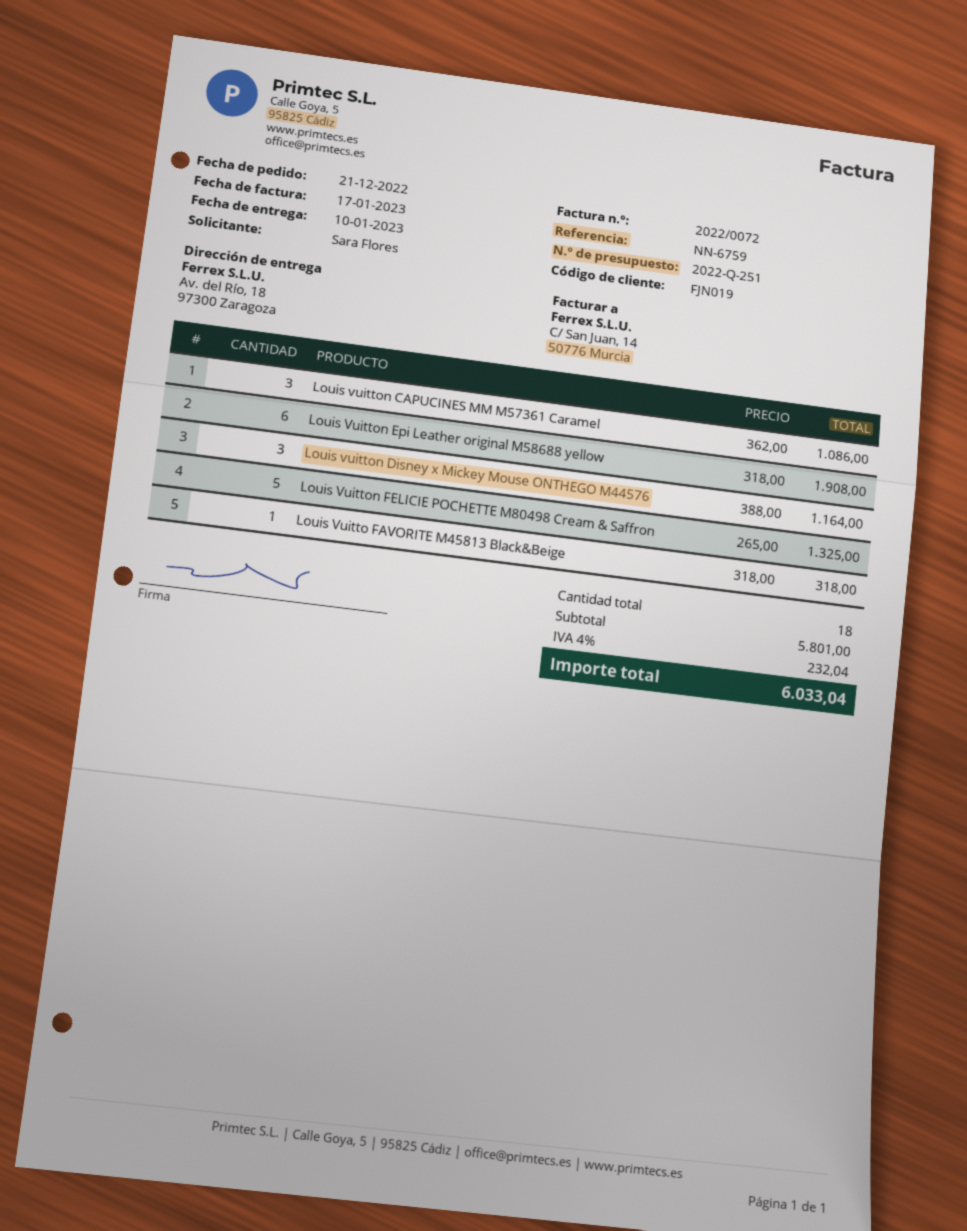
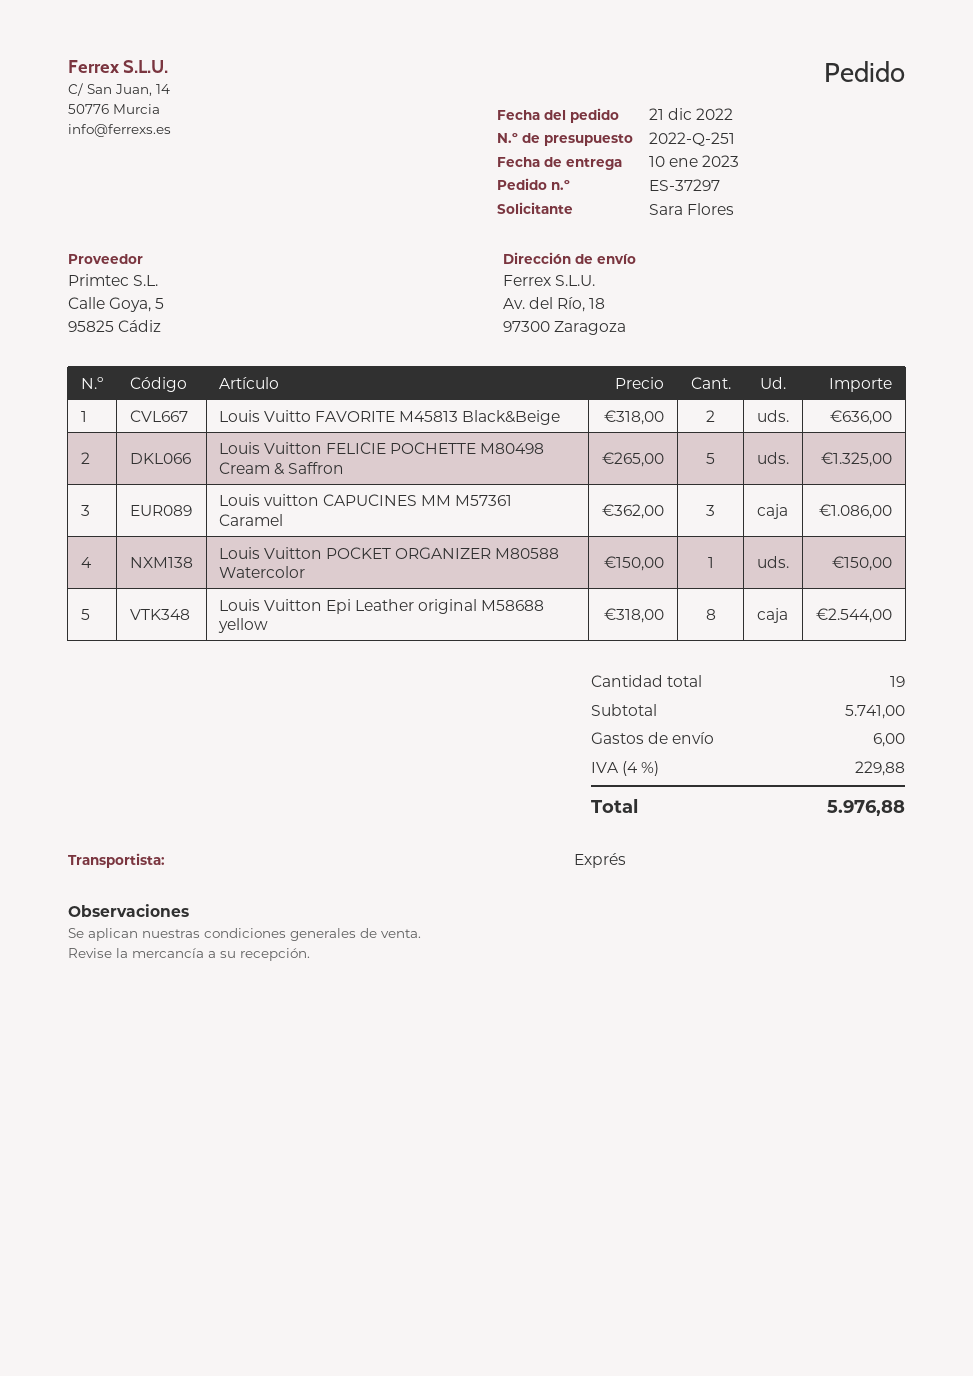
Louis Vuitton Epi Leather original M58688 yellow: 6 x 318.00 = 1908.00 -> 8 x 318.00 = 2544.00
Louis vuitton Disney x Mickey Mouse ONTHEGO M44576: 3 x 388.00 = 1164.00 -> none
Louis Vuitto FAVORITE M45813 Black&Beige: 1 x 318.00 = 318.00 -> 2 x 318.00 = 636.00
Louis Vuitton POCKET ORGANIZER M80588 Watercolor: none -> 1 x 150.00 = 150.00
total quantity: 18 -> 19
subtotal: 5801.00 -> 5741.00
shipping: none -> 6.00
tax: 4% = 232.04 -> 4% = 229.88
total: 6033.04 -> 5976.88

